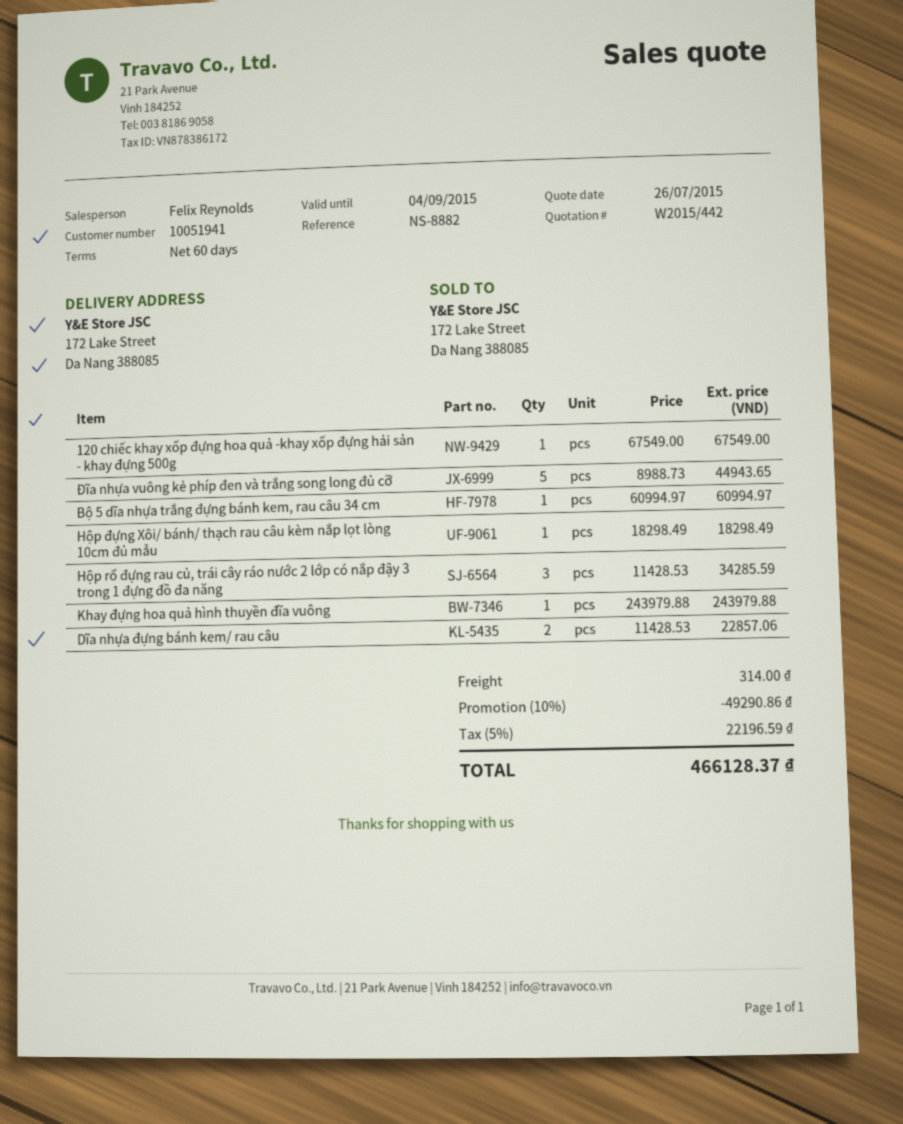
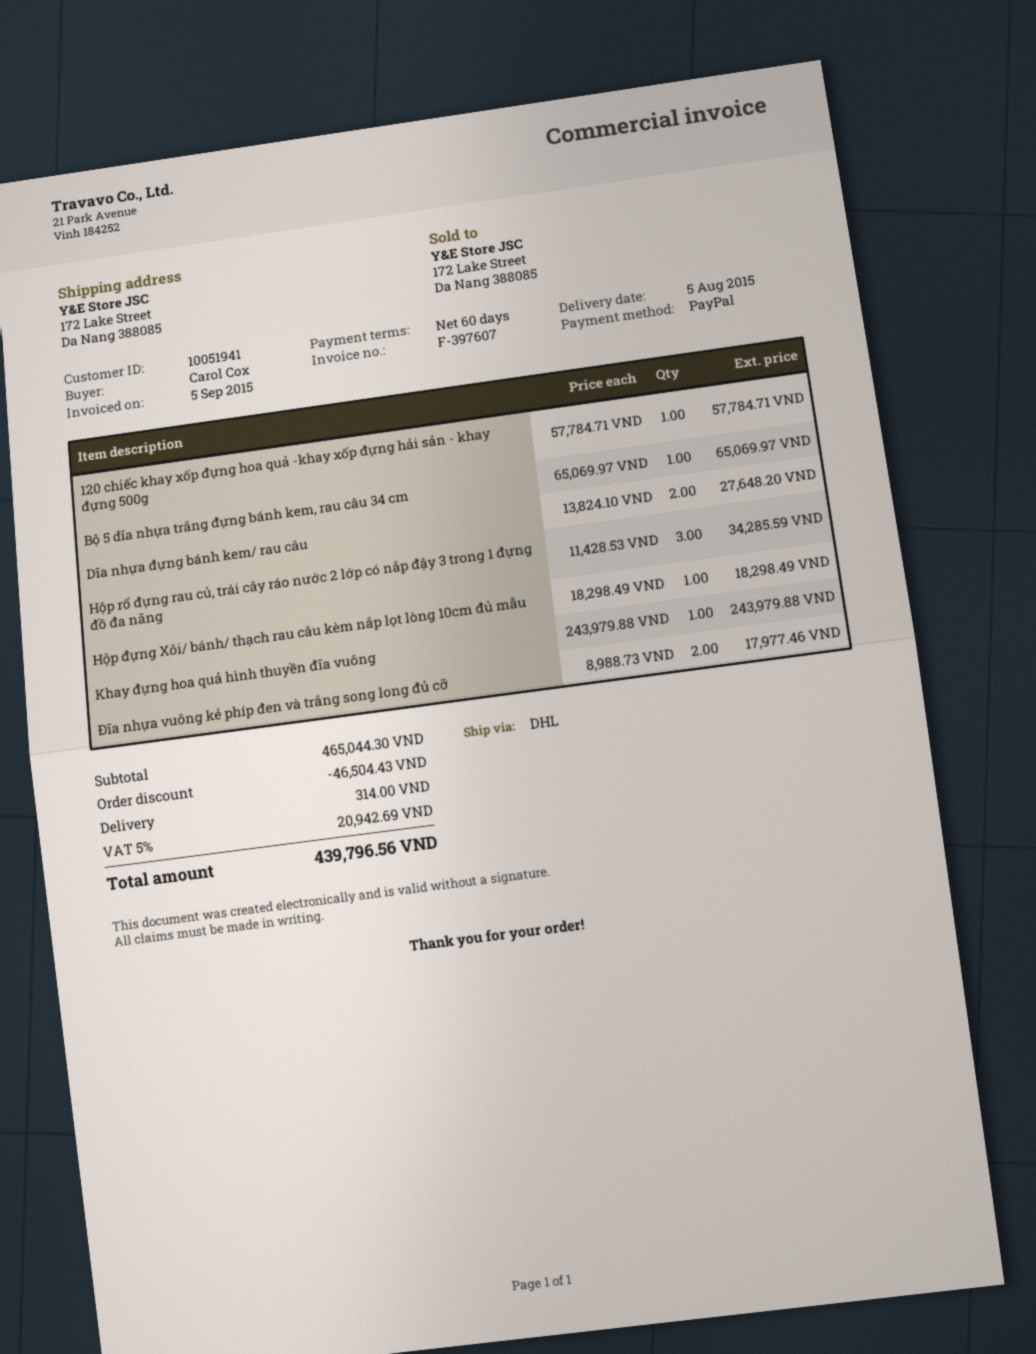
120 chiếc khay xốp đựng hoa quả -khay xốp đựng hải sản - khay đựng 500g: 1 x 67549.00 = 67549.00 -> 1 x 57784.71 = 57784.71
Đĩa nhựa vuông kẻ phíp đen và trắng song long đủ cỡ: 5 x 8988.73 = 44943.65 -> 2 x 8988.73 = 17977.46
Bộ 5 dĩa nhựa trắng đựng bánh kem, rau câu 34 cm: 1 x 60994.97 = 60994.97 -> 1 x 65069.97 = 65069.97
Dĩa nhựa đựng bánh kem/ rau câu: 2 x 11428.53 = 22857.06 -> 2 x 13824.10 = 27648.20
discount: 49290.86 -> 46504.43
tax: 5% = 22196.59 -> 5% = 20942.69
total: 466128.37 -> 439796.56

